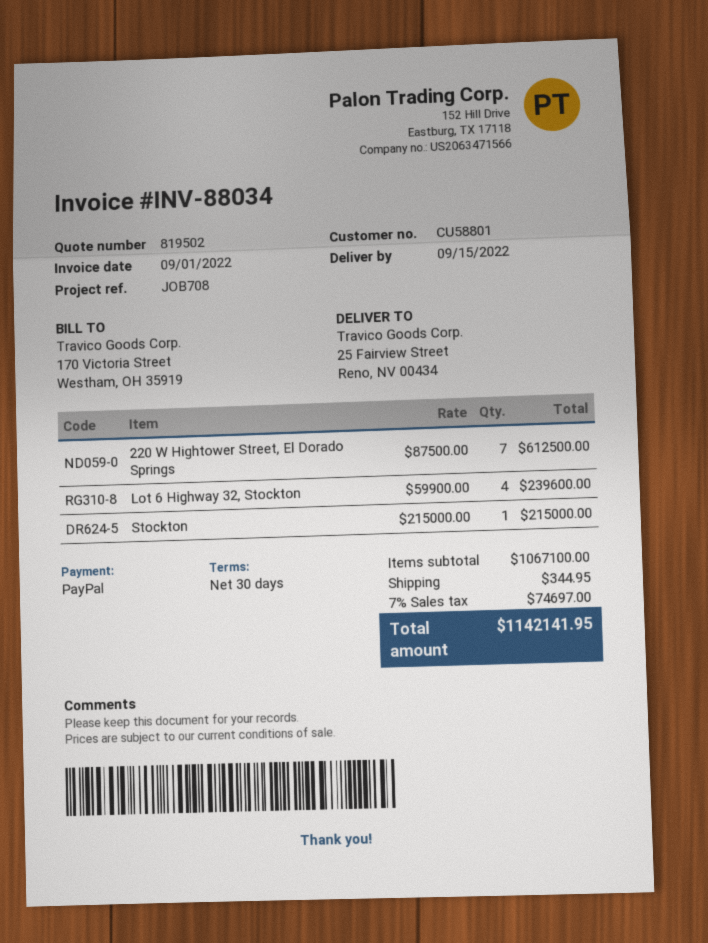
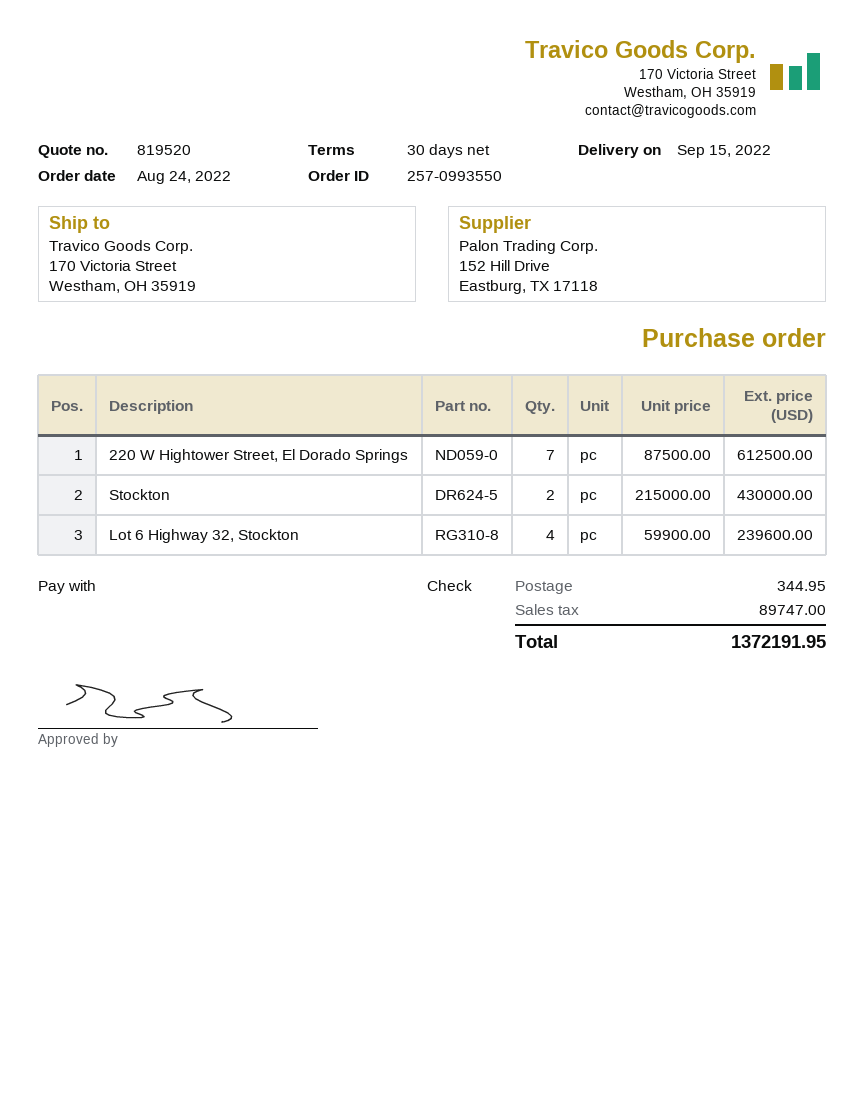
quote number: 819502 -> 819520
payment method: PayPal -> cheque
ship to: 25 Fairview Street, Reno, NV 00434 -> 170 Victoria Street, Westham, OH 35919
Stockton: 1 x 215000.00 = 215000.00 -> 2 x 215000.00 = 430000.00
tax: 74697.00 -> 89747.00
total: 1142141.95 -> 1372191.95

